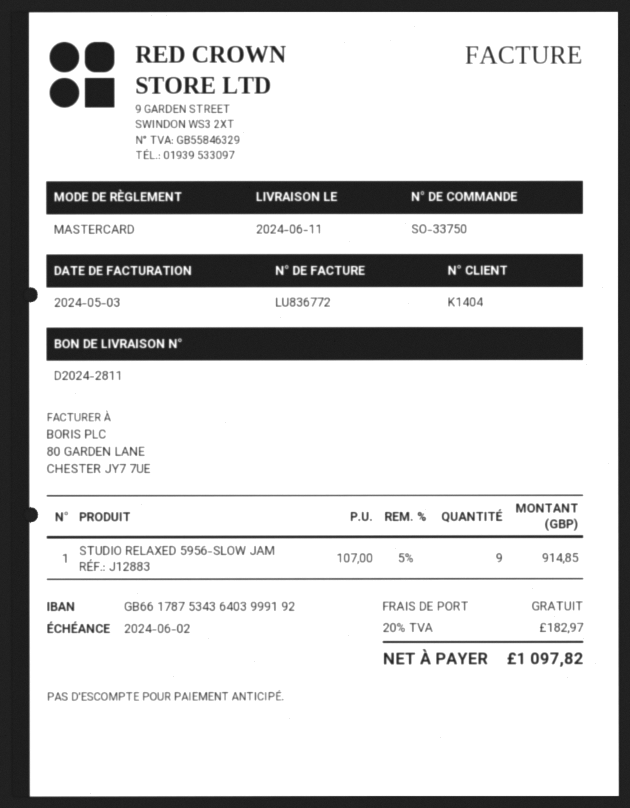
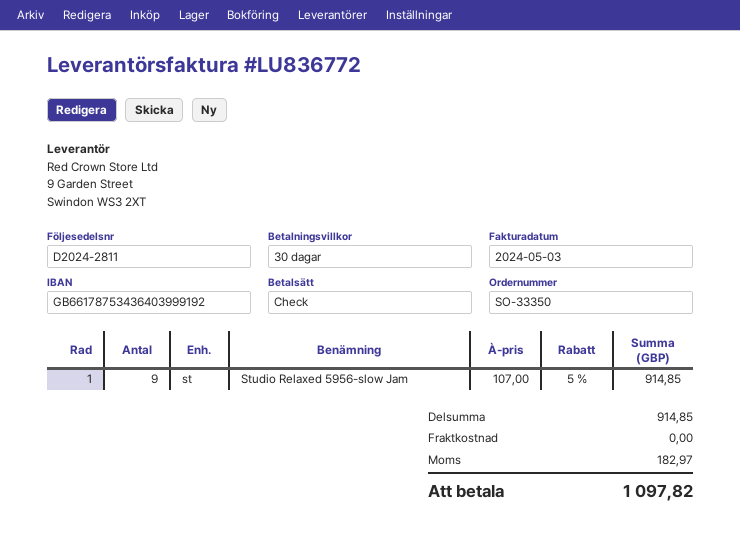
order number: SO-33750 -> SO-33350
payment method: Mastercard -> cheque

